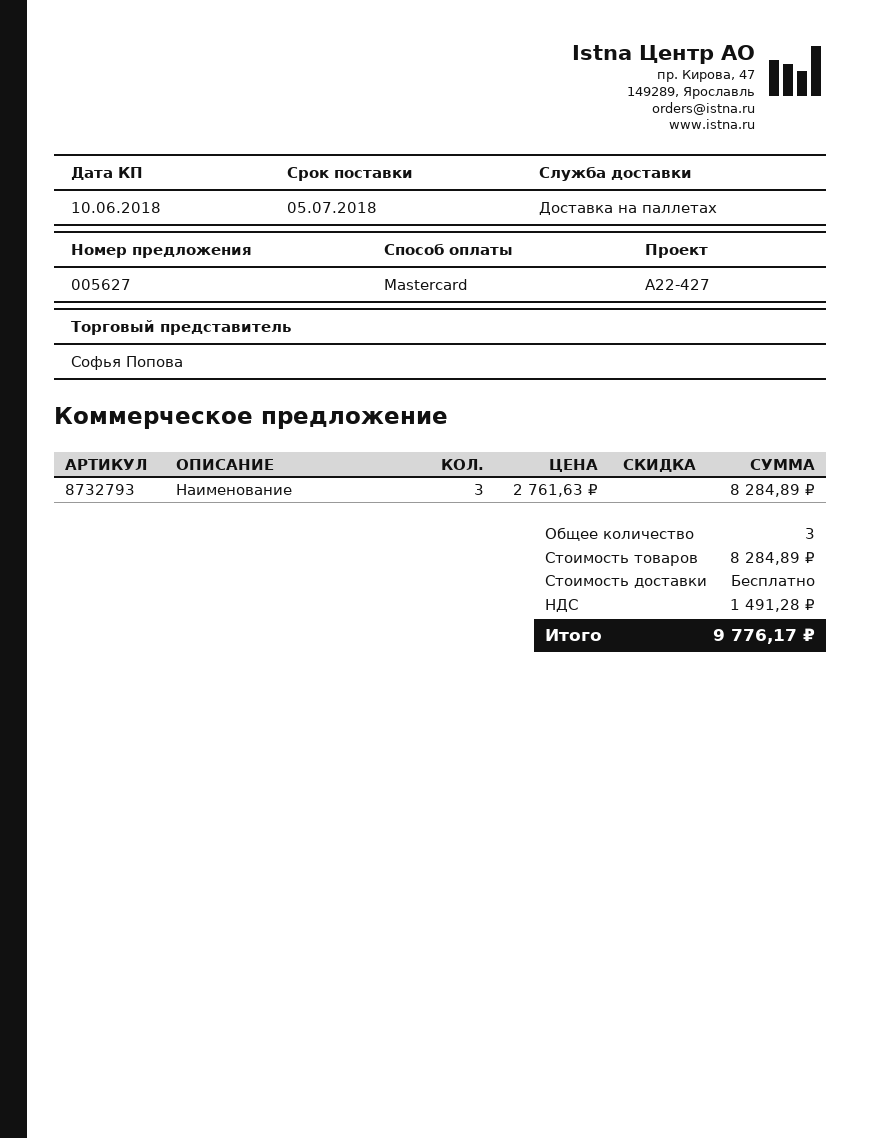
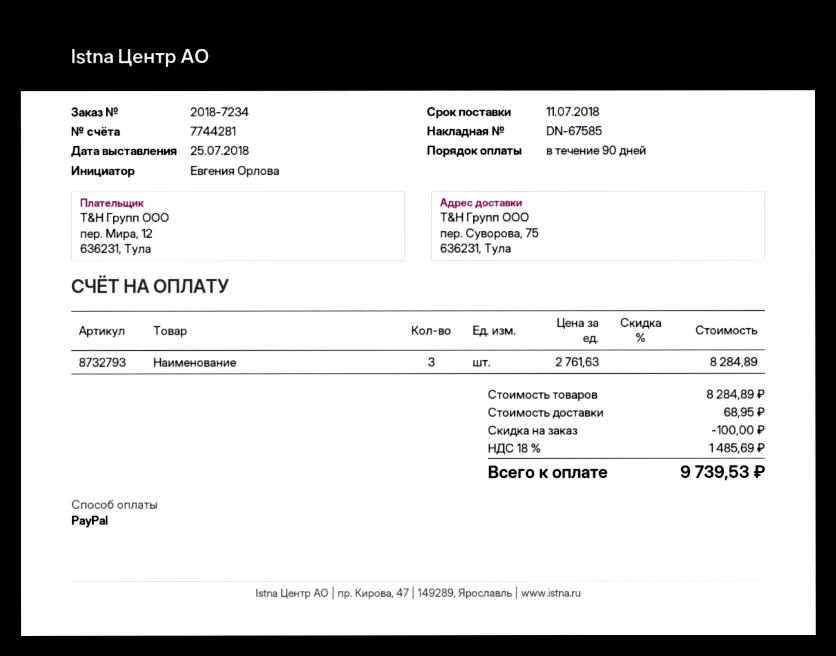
delivery date: 2018-07-05 -> 2018-07-11
payment method: Mastercard -> PayPal
discount: none -> 100.00
shipping: 0.00 -> 68.95
tax: 1491.28 -> 1485.69
total: 9776.17 -> 9739.53

